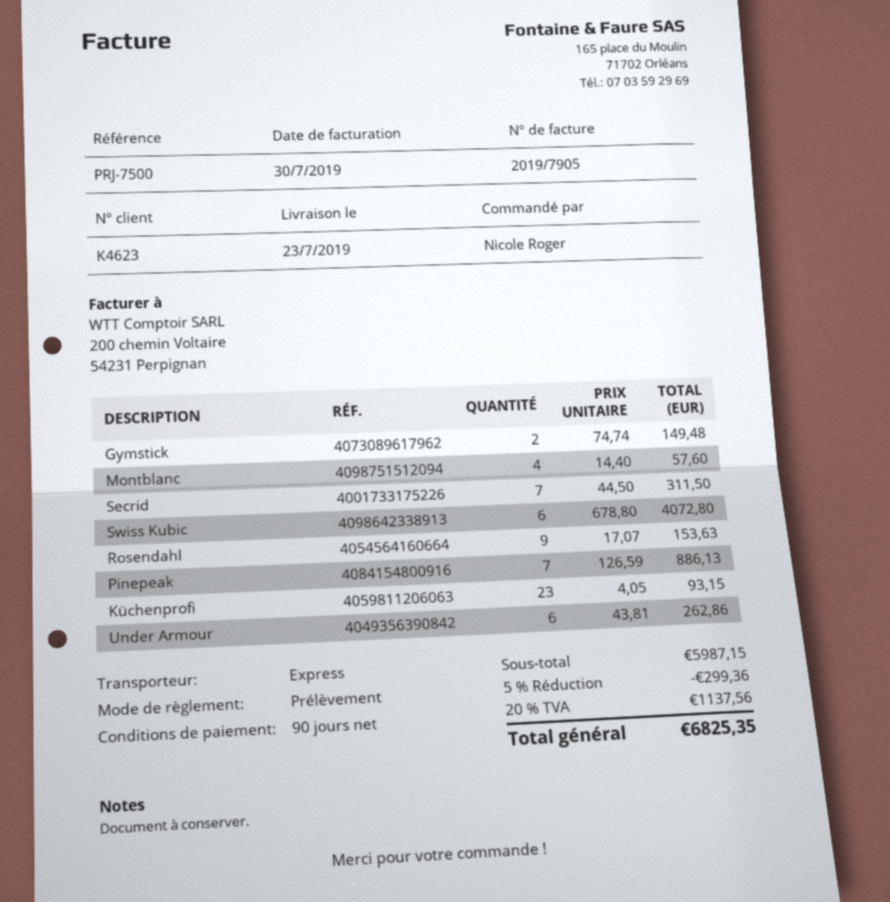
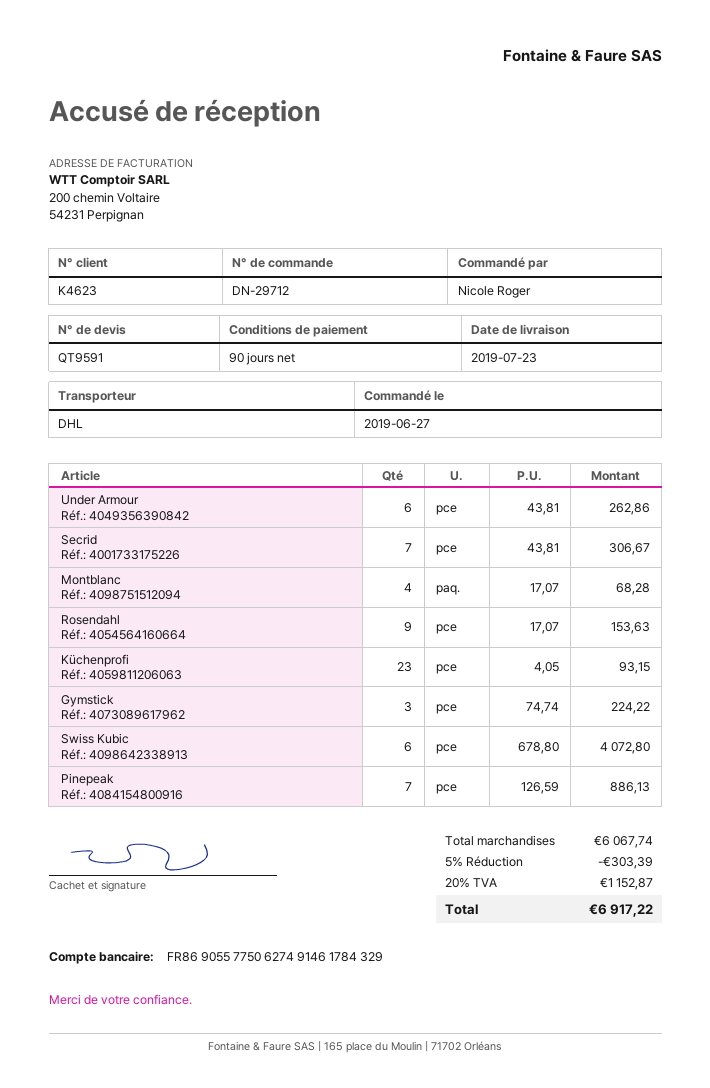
shipping method: express -> DHL
Gymstick: 2 x 74.74 = 149.48 -> 3 x 74.74 = 224.22
Montblanc: 4 x 14.40 = 57.60 -> 4 x 17.07 = 68.28
Secrid: 7 x 44.50 = 311.50 -> 7 x 43.81 = 306.67
subtotal: 5987.15 -> 6067.74
discount: 5% = 299.36 -> 5% = 303.39
tax: 20% = 1137.56 -> 20% = 1152.87
total: 6825.35 -> 6917.22

